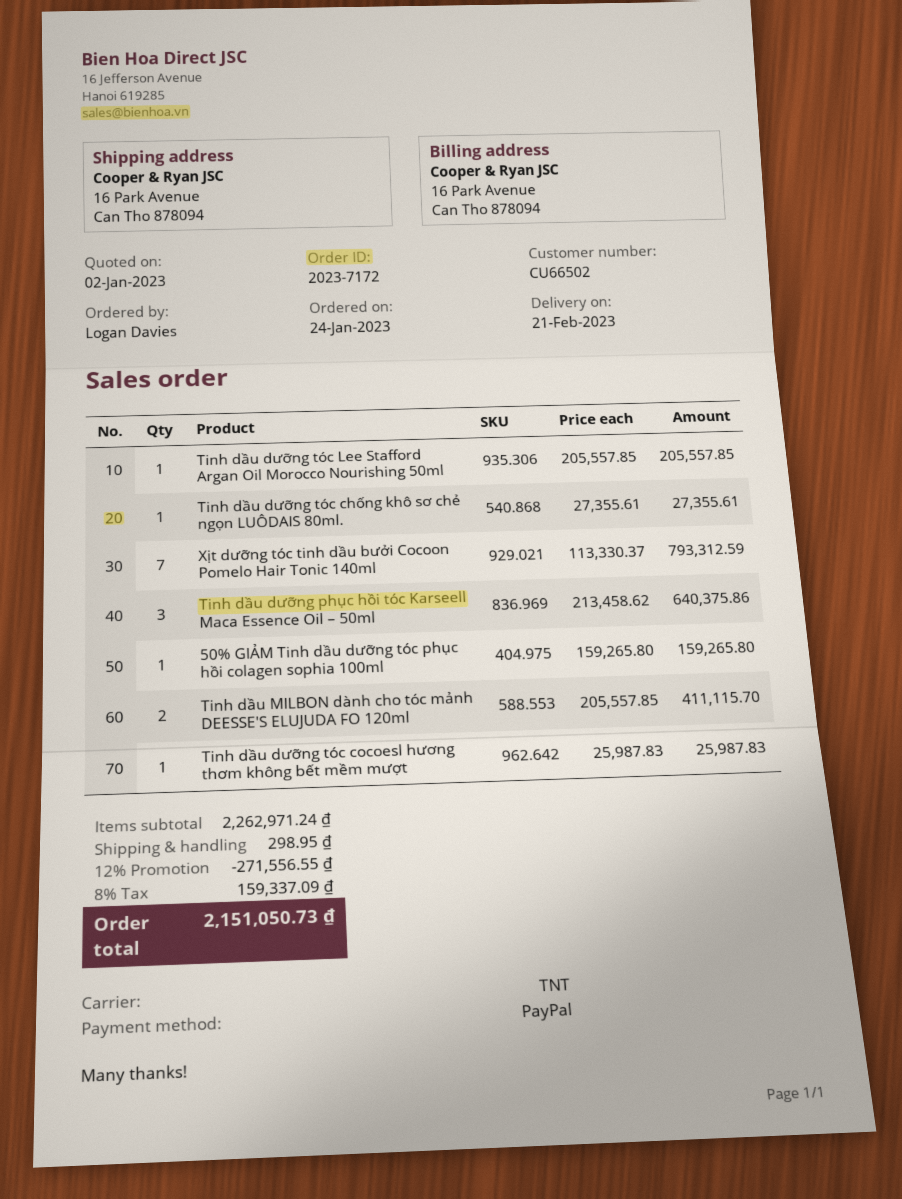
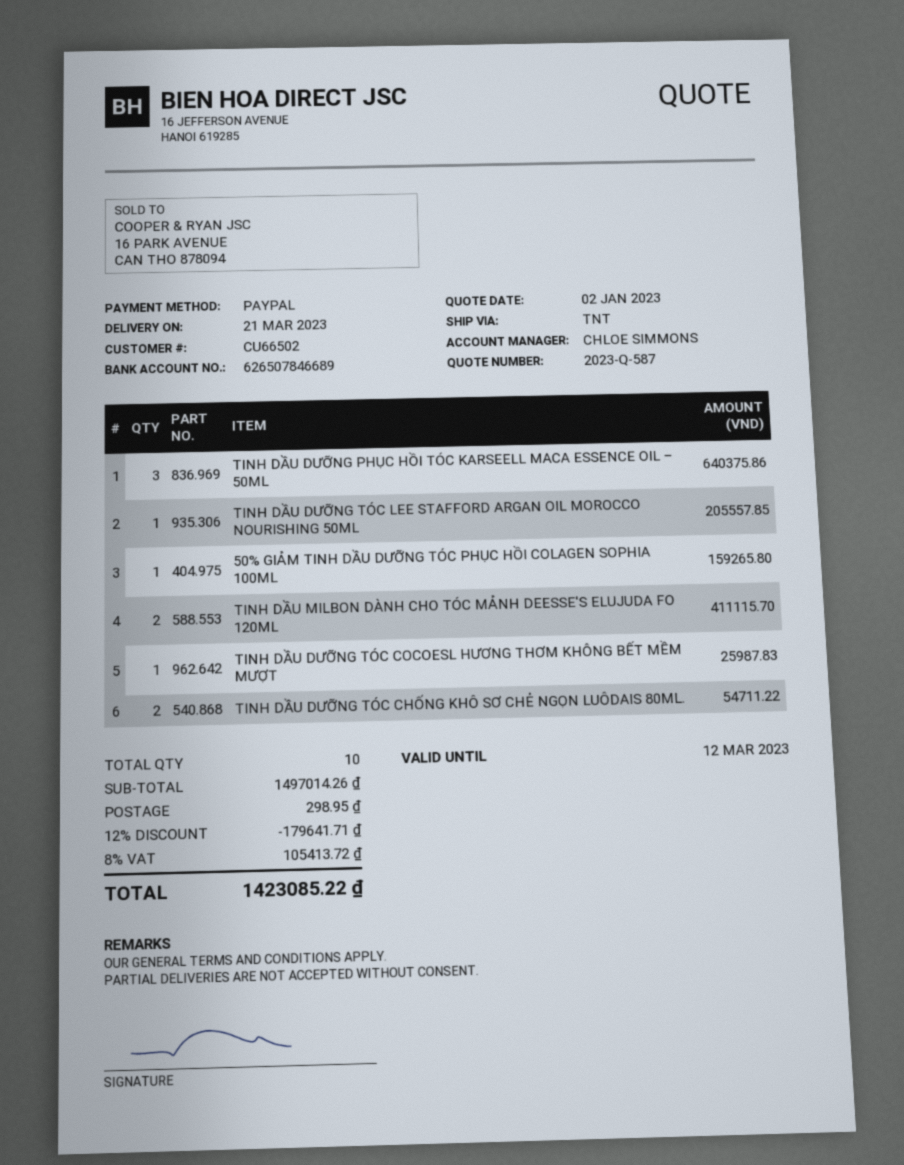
delivery date: 2023-02-21 -> 2023-03-21
Tinh dầu dưỡng tóc chống khô sơ chẻ ngọn LUÔDAIS 80ml.: 1 for 27355.61 -> 2 for 54711.22
Xịt dưỡng tóc tinh dầu bưởi Cocoon Pomelo Hair Tonic 140ml: 7 for 793312.59 -> none
subtotal: 2262971.24 -> 1497014.26
discount: 12% = 271556.55 -> 12% = 179641.71
tax: 8% = 159337.09 -> 8% = 105413.72
total: 2151050.73 -> 1423085.22

